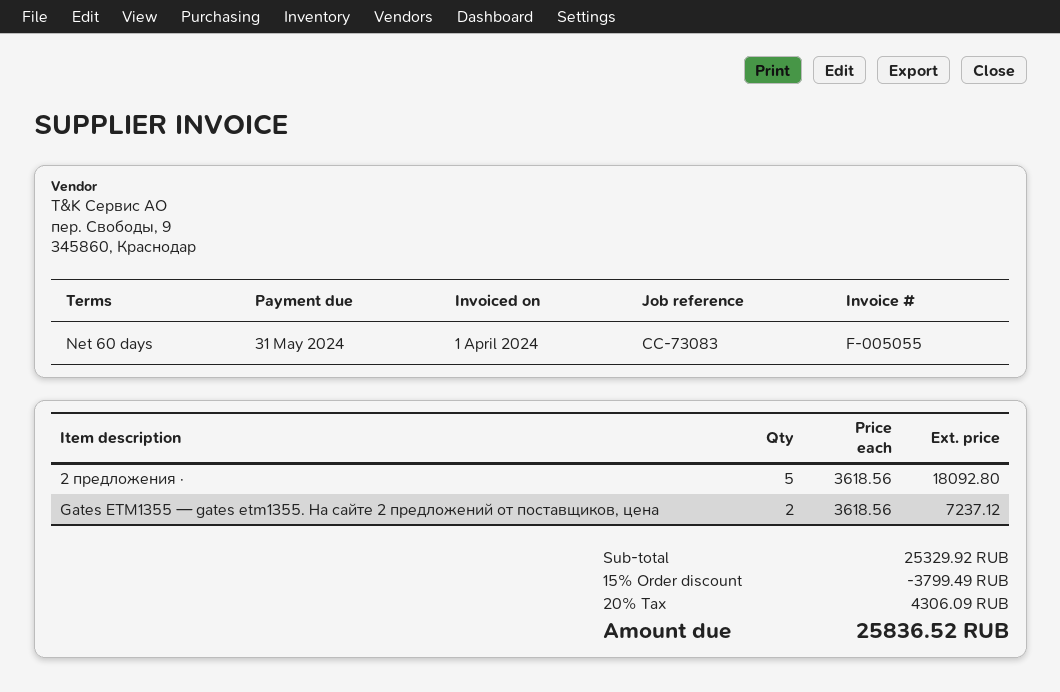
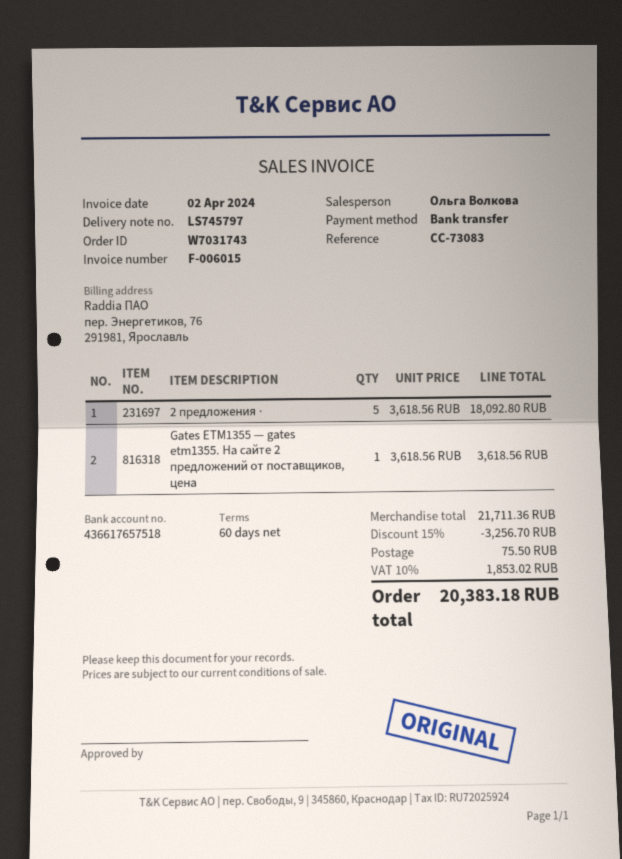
invoice number: F-005055 -> F-006015
invoice date: 2024-04-01 -> 2024-04-02
Gates ETM1355 — gates etm1355. На сайте 2 предложений от поставщиков, цена: 2 x 3618.56 = 7237.12 -> 1 x 3618.56 = 3618.56
subtotal: 25329.92 -> 21711.36
discount: 15% = 3799.49 -> 15% = 3256.70
shipping: none -> 75.50
tax: 20% = 4306.09 -> 10% = 1853.02
total: 25836.52 -> 20383.18

